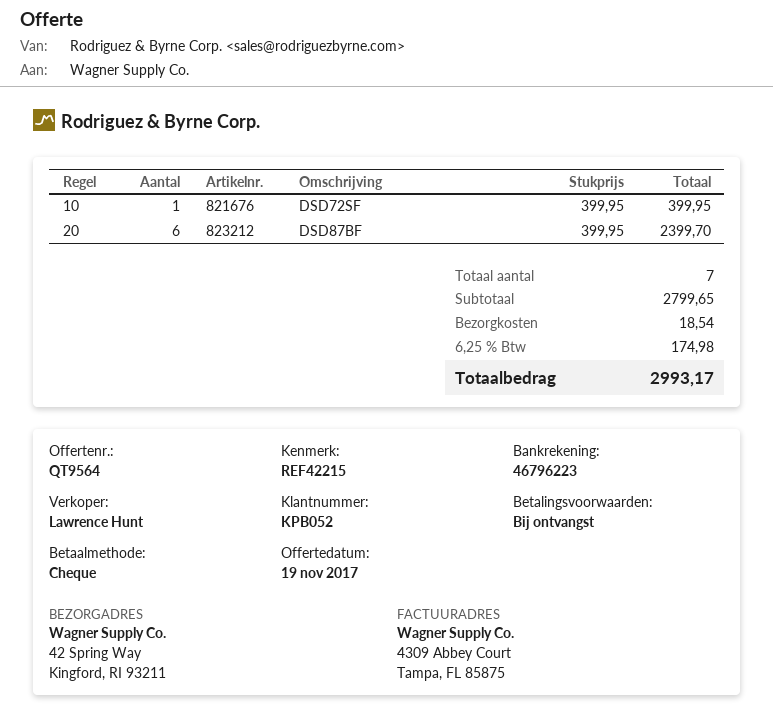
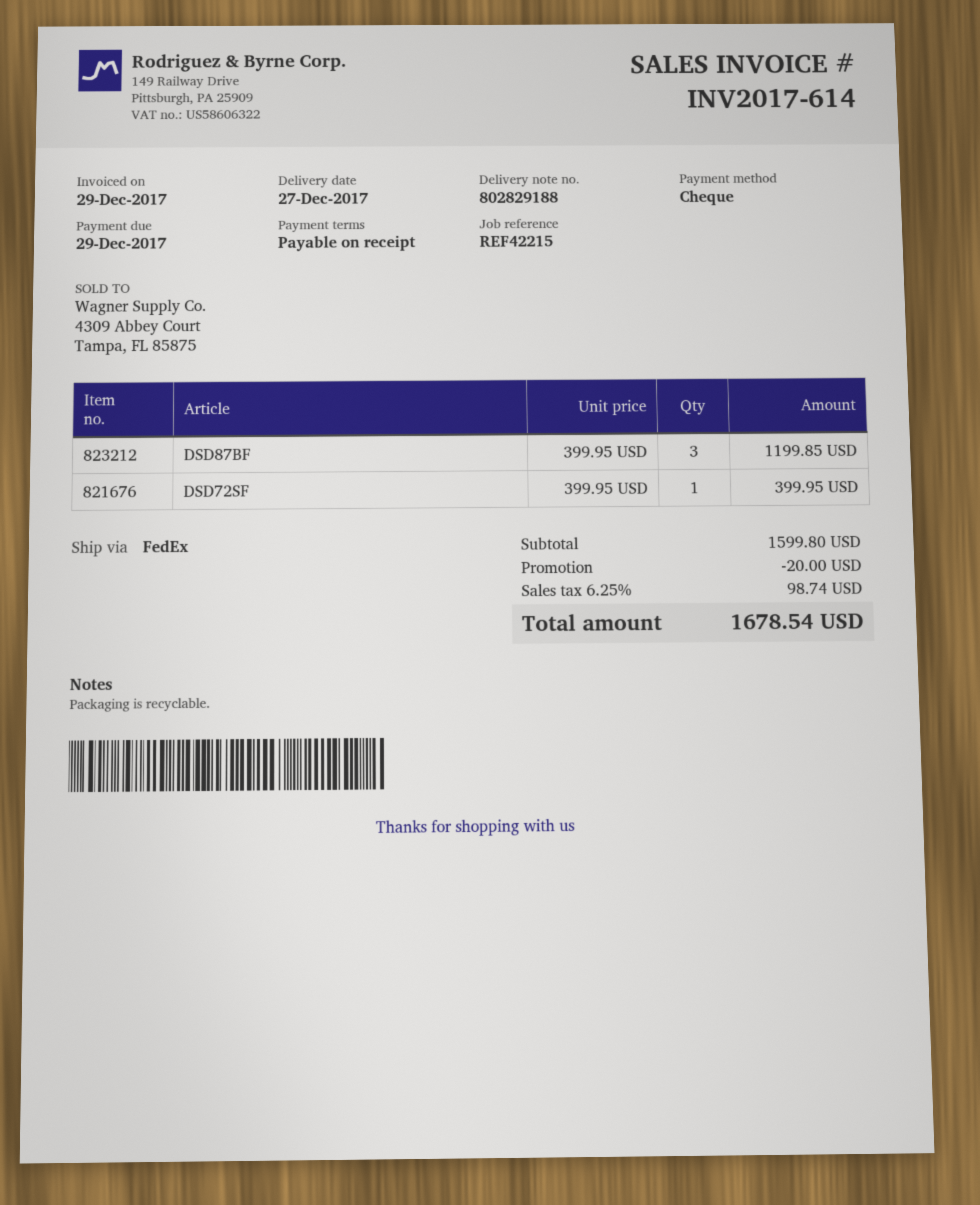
DSD87BF: 6 x 399.95 = 2399.70 -> 3 x 399.95 = 1199.85
subtotal: 2799.65 -> 1599.80
discount: none -> 20.00
shipping: 18.54 -> none
tax: 6.25% = 174.98 -> 6.25% = 98.74
total: 2993.17 -> 1678.54

